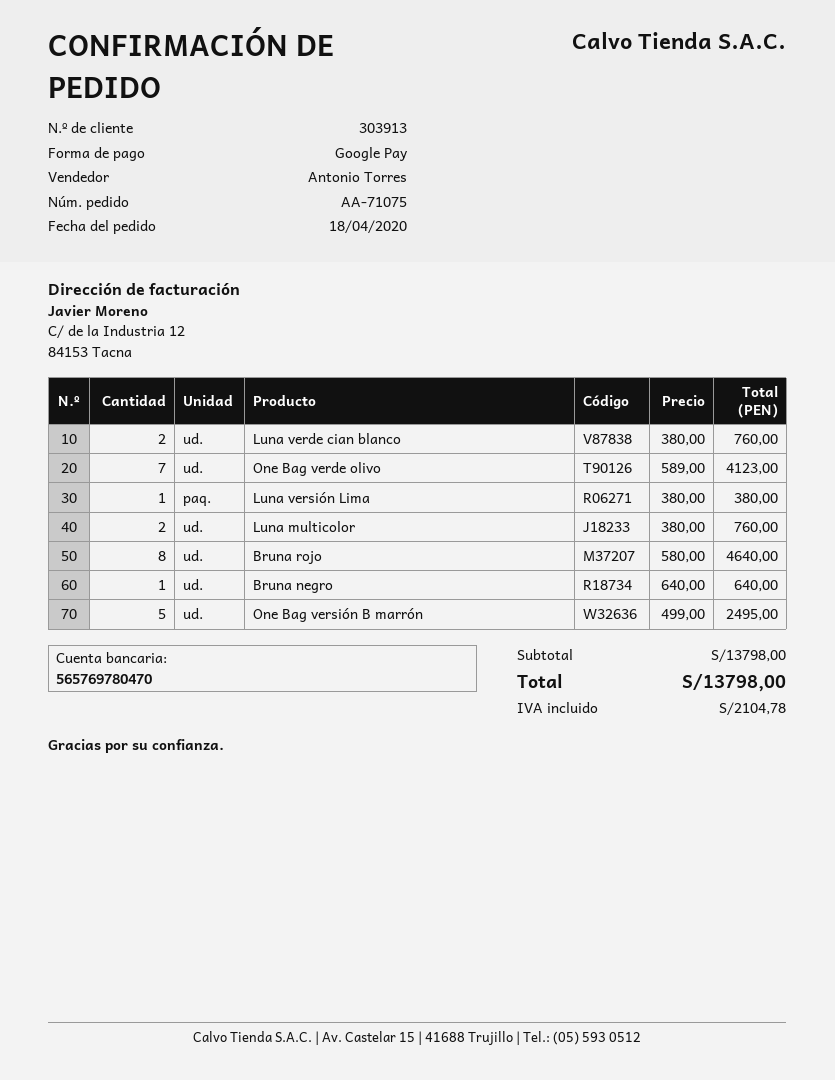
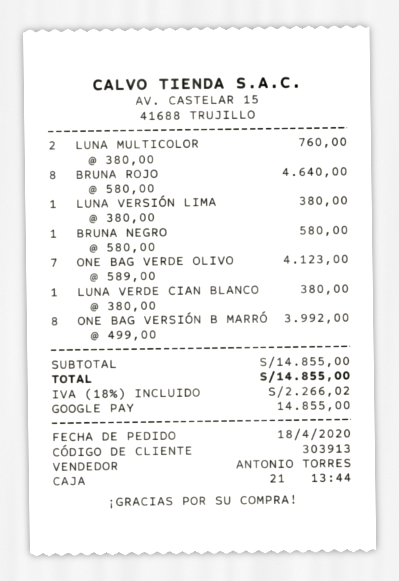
Luna verde cian blanco: 2 x 380.00 = 760.00 -> 1 x 380.00 = 380.00
Bruna negro: 1 x 640.00 = 640.00 -> 1 x 580.00 = 580.00
One Bag versión B marrón: 5 x 499.00 = 2495.00 -> 8 x 499.00 = 3992.00
subtotal: 13798.00 -> 14855.00
tax: 2104.78 -> 2266.02
total: 13798.00 -> 14855.00

